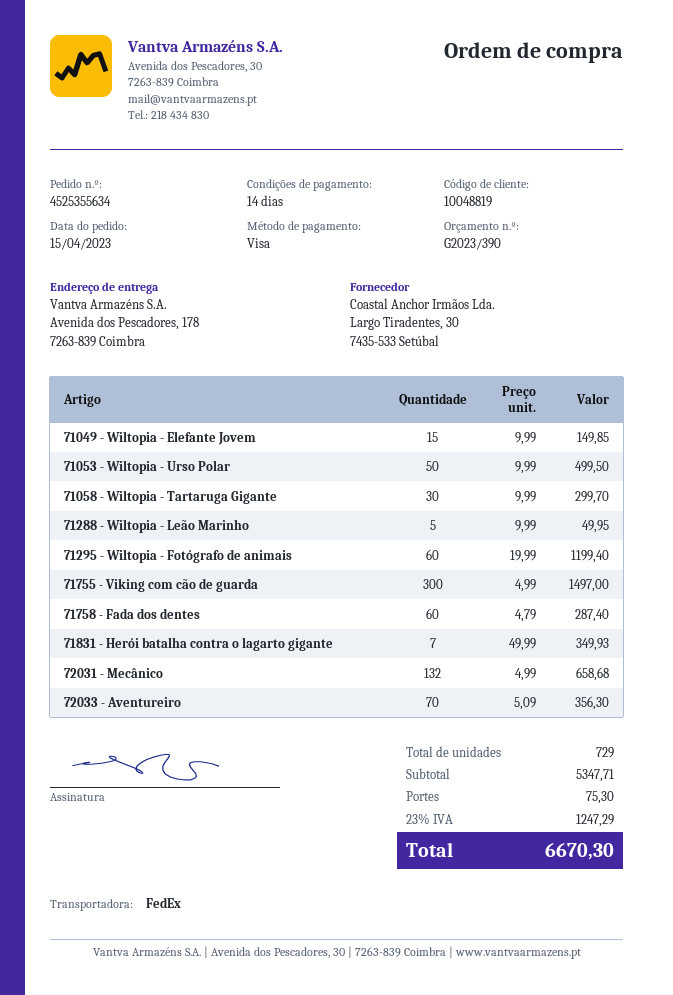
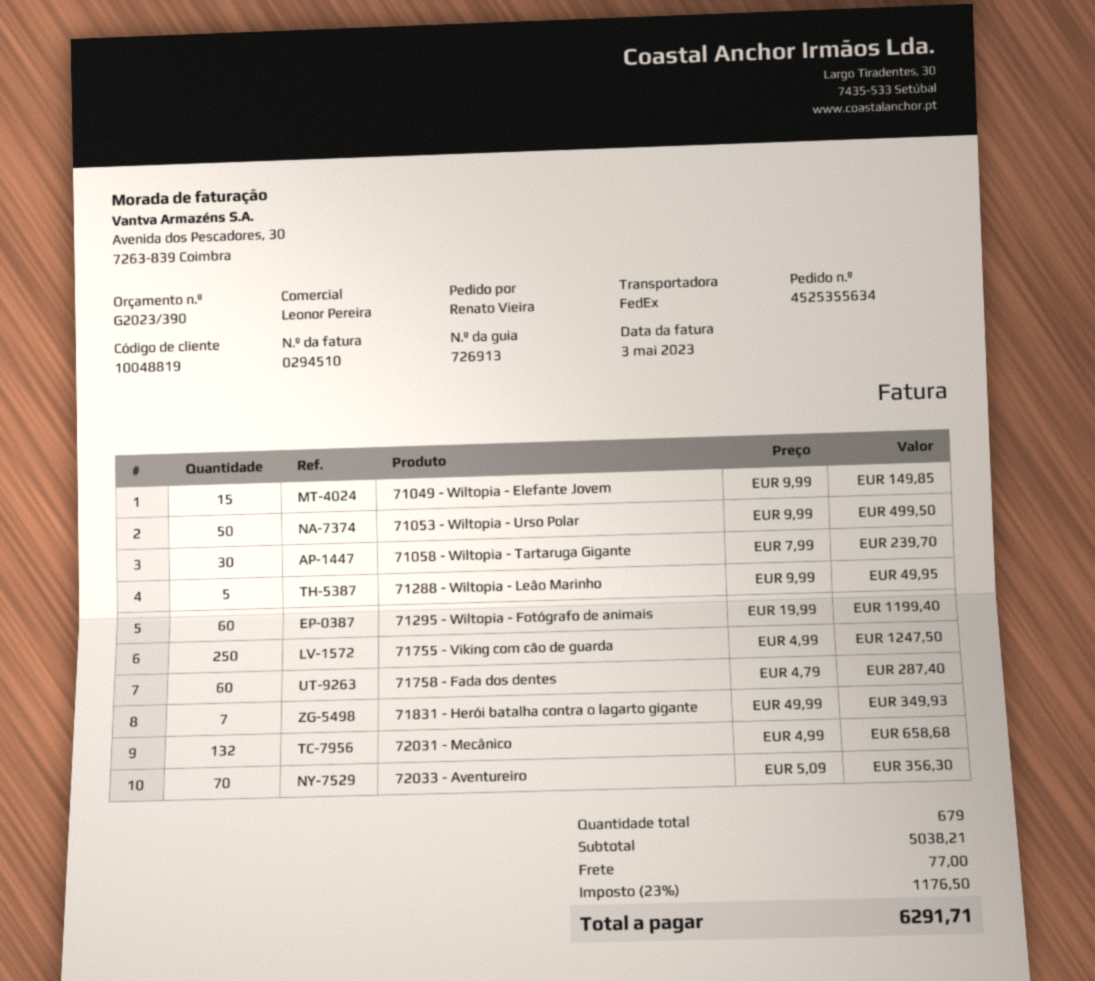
71058 - Wiltopia - Tartaruga Gigante: 30 x 9.99 = 299.70 -> 30 x 7.99 = 239.70
71755 - Viking com cão de guarda: 300 x 4.99 = 1497.00 -> 250 x 4.99 = 1247.50
total quantity: 729 -> 679
subtotal: 5347.71 -> 5038.21
shipping: 75.30 -> 77.00
tax: 23% = 1247.29 -> 23% = 1176.50
total: 6670.30 -> 6291.71

